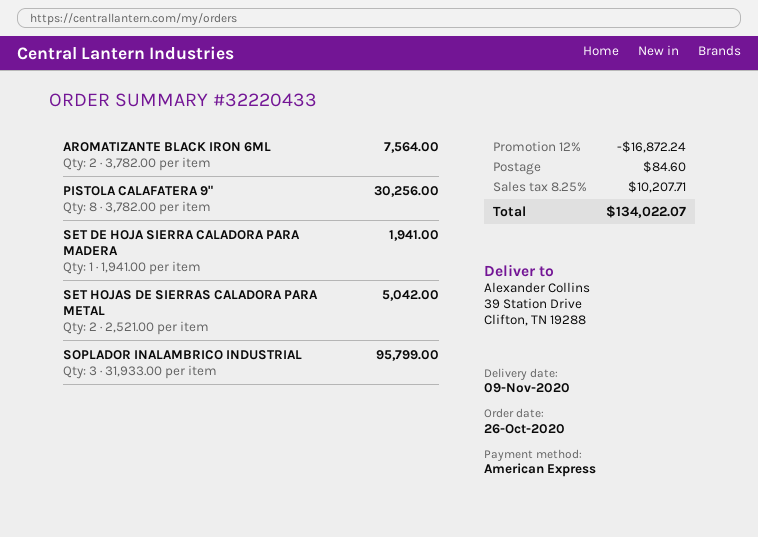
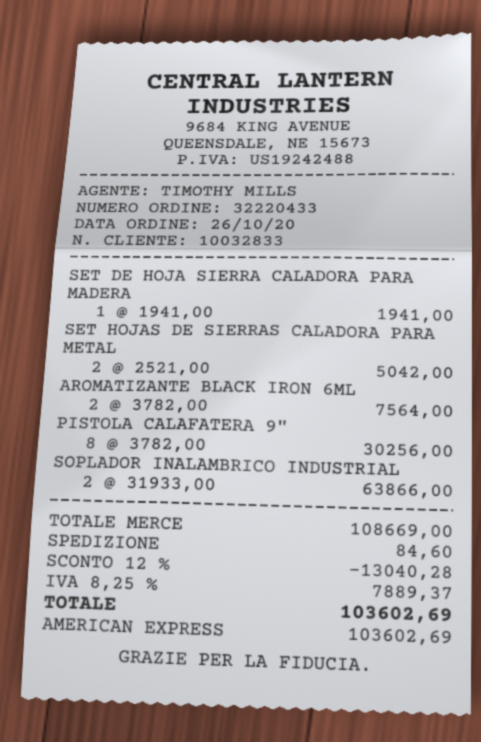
SOPLADOR INALAMBRICO INDUSTRIAL: 3 x 31933.00 = 95799.00 -> 2 x 31933.00 = 63866.00
discount: 12% = 16872.24 -> 12% = 13040.28
tax: 8.25% = 10207.71 -> 8.25% = 7889.37
total: 134022.07 -> 103602.69

